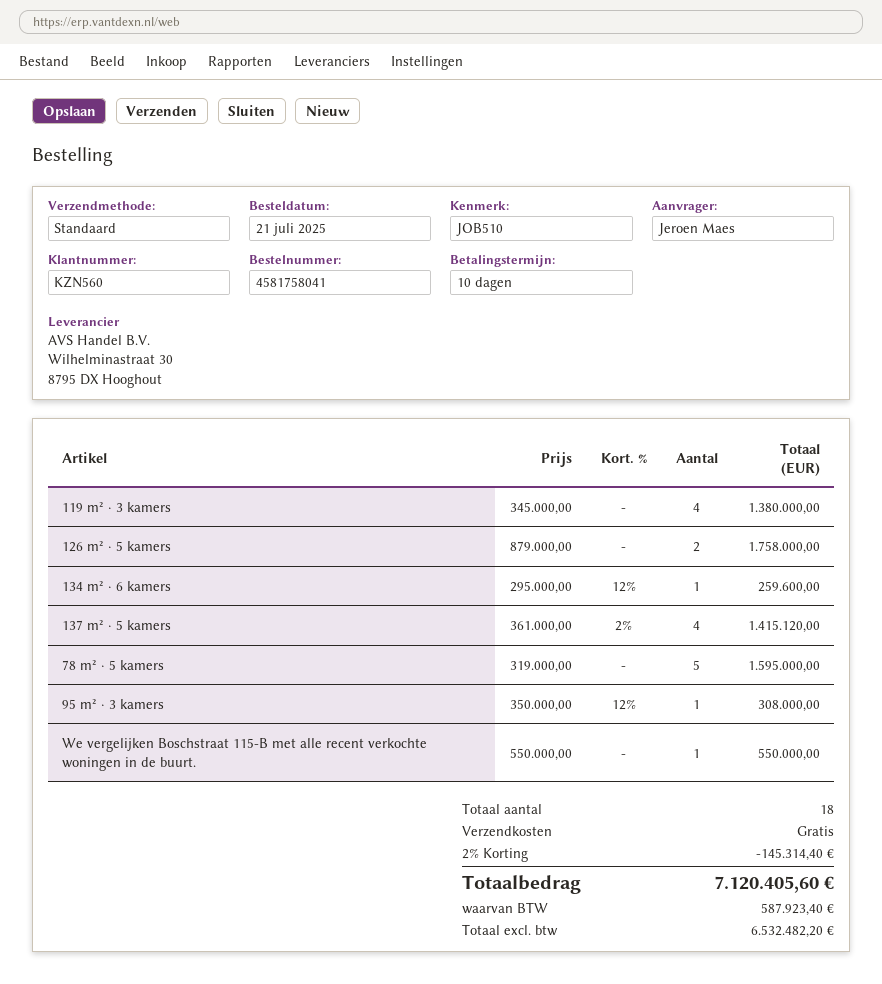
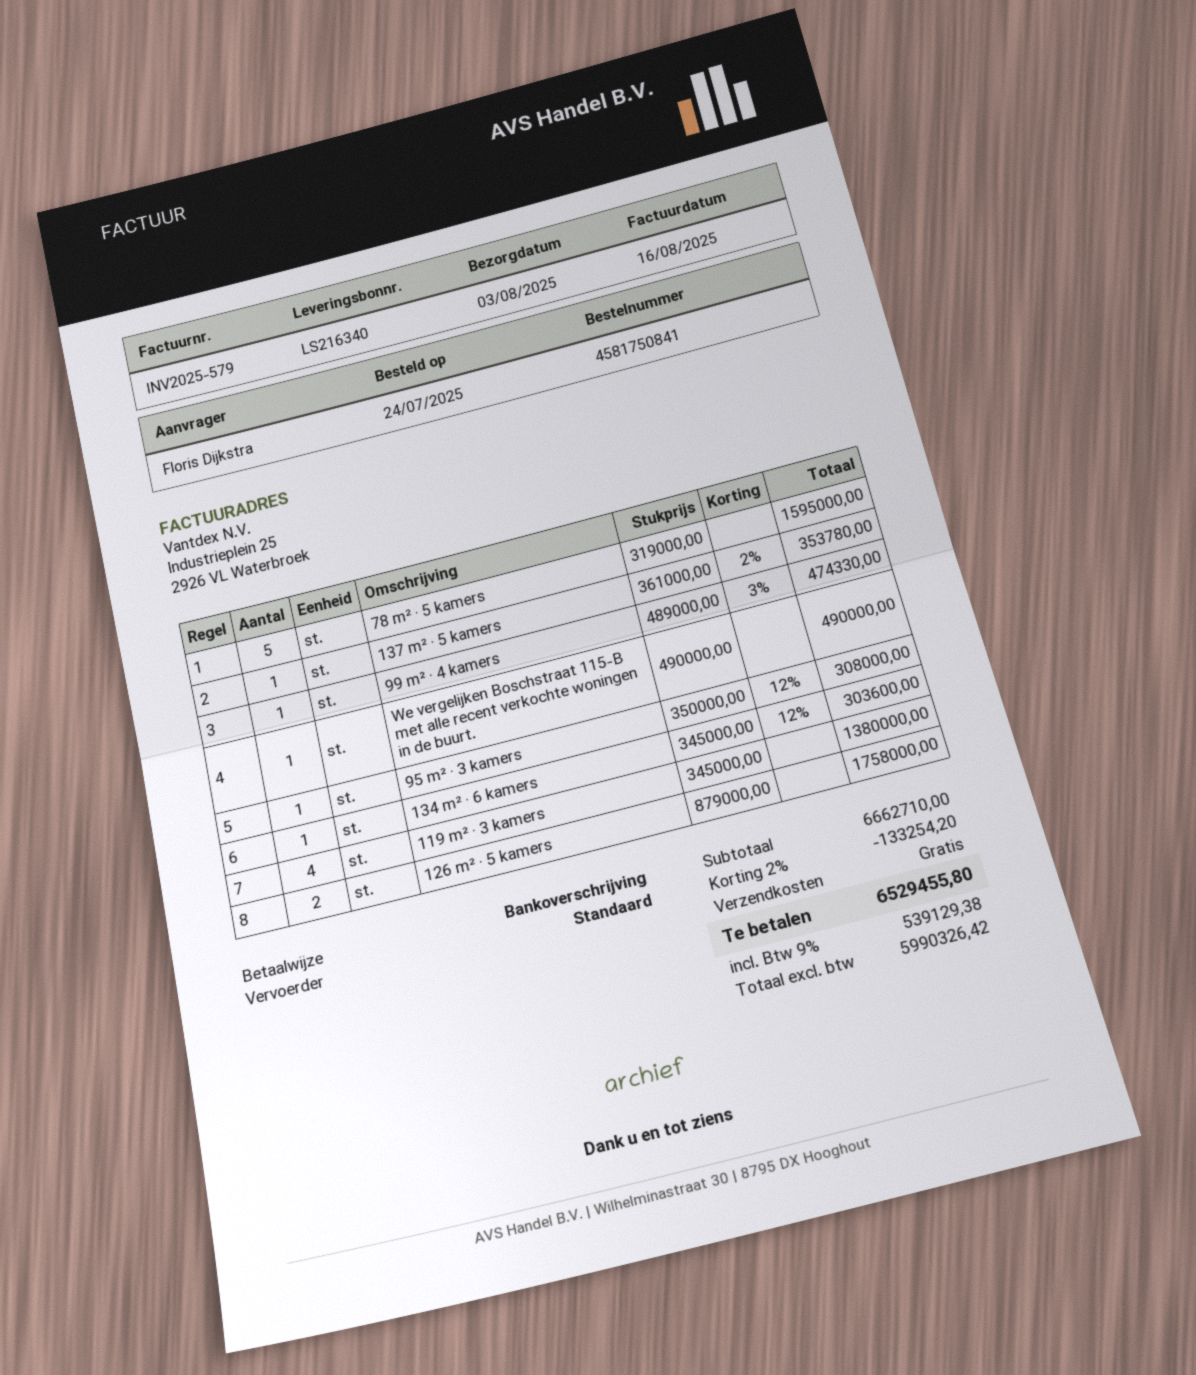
order number: 4581758041 -> 4581750841
order date: 2025-07-21 -> 2025-07-24
ordered by: Jeroen Maes -> Floris Dijkstra
134 m² · 6 kamers: 1 x 295000.00 - 12% = 259600.00 -> 1 x 345000.00 - 12% = 303600.00
137 m² · 5 kamers: 4 x 361000.00 - 2% = 1415120.00 -> 1 x 361000.00 - 2% = 353780.00
We vergelijken Boschstraat 115-B met alle recent verkochte woningen in de buurt.: 1 x 550000.00 = 550000.00 -> 1 x 490000.00 = 490000.00
99 m² · 4 kamers: none -> 1 x 489000.00 - 3% = 474330.00
discount: 2% = 145314.40 -> 2% = 133254.20
net: 6532482.20 -> 5990326.42
tax: 587923.40 -> 539129.38
total: 7120405.60 -> 6529455.80

